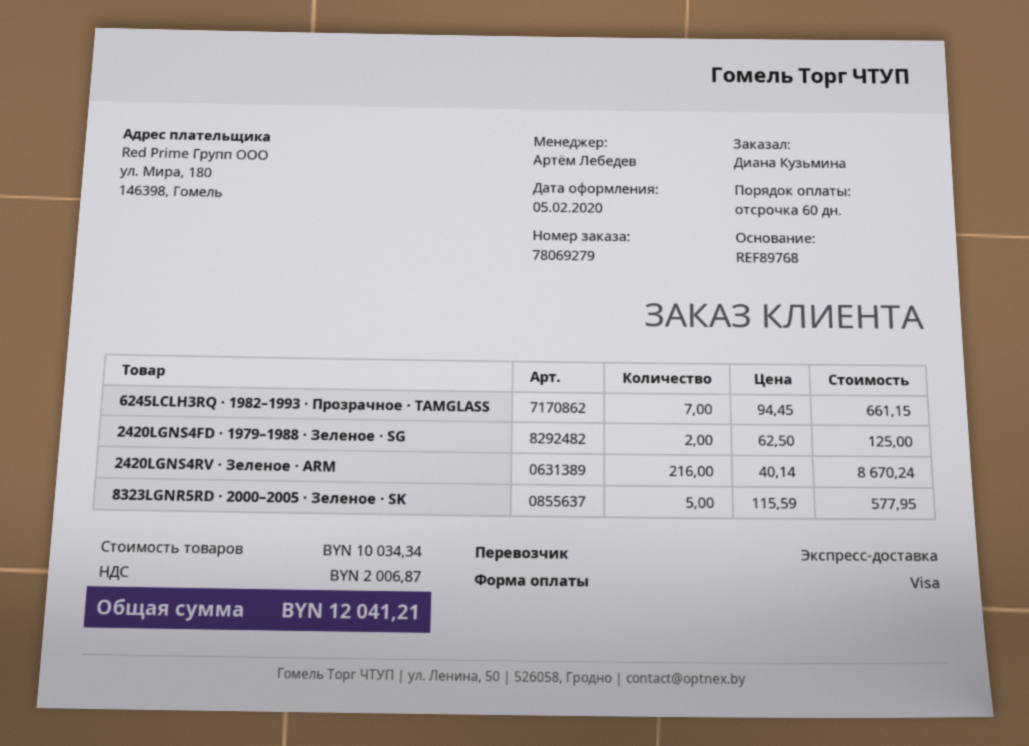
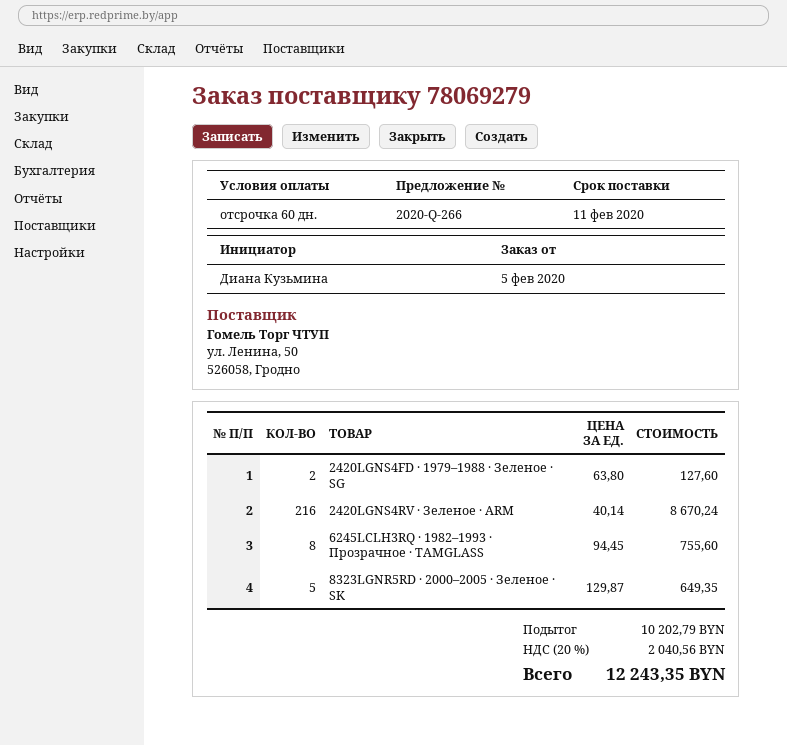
6245LCLH3RQ · 1982–1993 · Прозрачное · TAMGLASS: 7 x 94.45 = 661.15 -> 8 x 94.45 = 755.60
2420LGNS4FD · 1979–1988 · Зеленое · SG: 2 x 62.50 = 125.00 -> 2 x 63.80 = 127.60
8323LGNR5RD · 2000–2005 · Зеленое · SK: 5 x 115.59 = 577.95 -> 5 x 129.87 = 649.35
subtotal: 10034.34 -> 10202.79
tax: 2006.87 -> 2040.56
total: 12041.21 -> 12243.35

